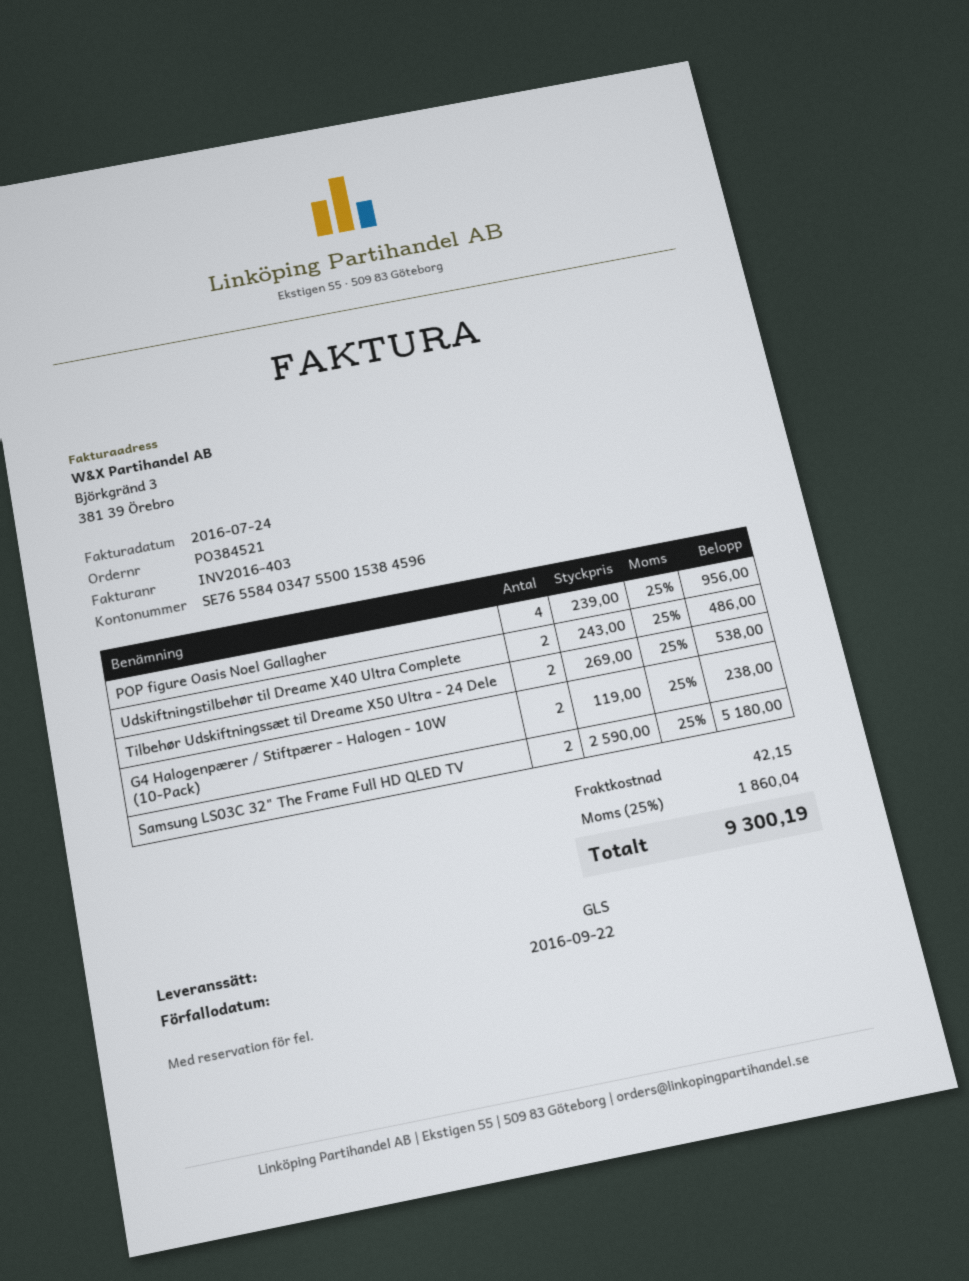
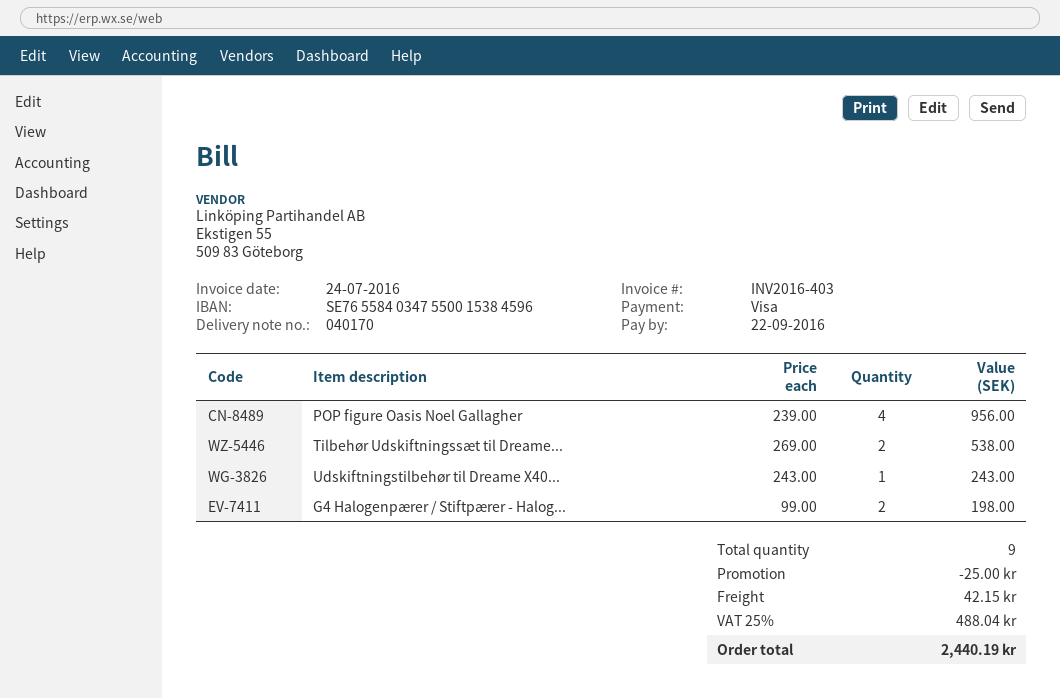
Udskiftningstilbehør til Dreame X40 Ultra Complete: 2 x 243.00 = 486.00 -> 1 x 243.00 = 243.00
G4 Halogenpærer / Stiftpærer - Halogen - 10W (10-Pack): 2 x 119.00 = 238.00 -> 2 x 99.00 = 198.00
Samsung LS03C 32" The Frame Full HD QLED TV: 2 x 2590.00 = 5180.00 -> none
discount: none -> 25.00
tax: 25% = 1860.04 -> 25% = 488.04
total: 9300.19 -> 2440.19

